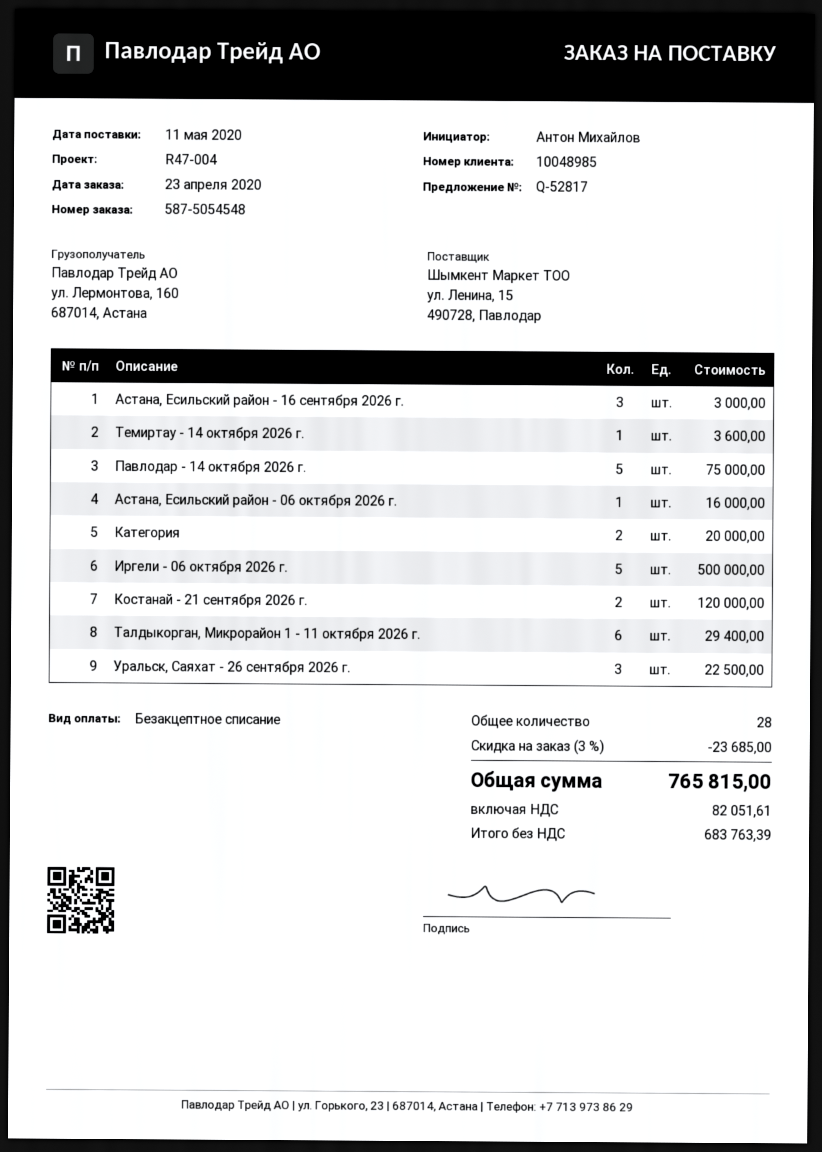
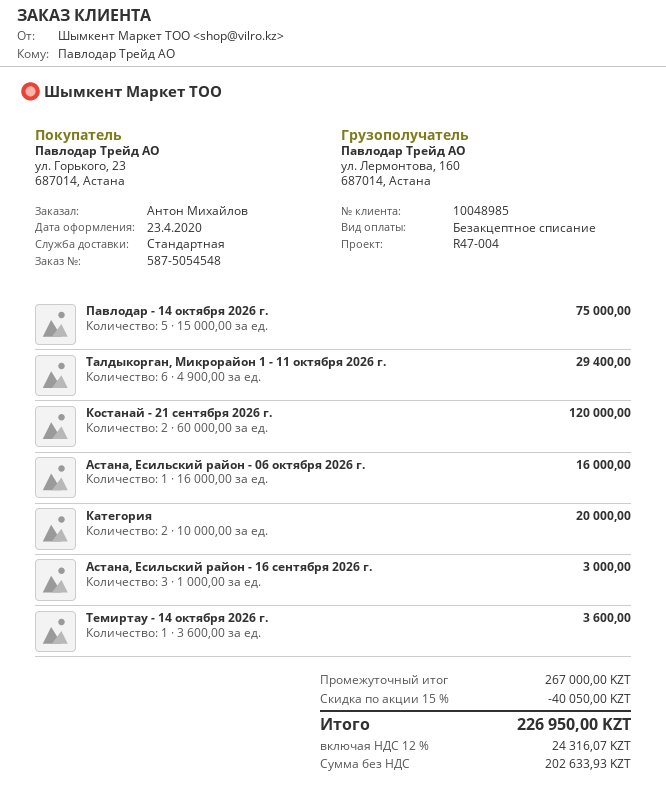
Иргели - 06 октября 2026 г.: 5 for 500000.00 -> none
Уральск, Саяхат - 26 сентября 2026 г.: 3 for 22500.00 -> none
discount: 3% = 23685.00 -> 15% = 40050.00
net: 683763.39 -> 202633.93
tax: 82051.61 -> 24316.07
total: 765815.00 -> 226950.00

